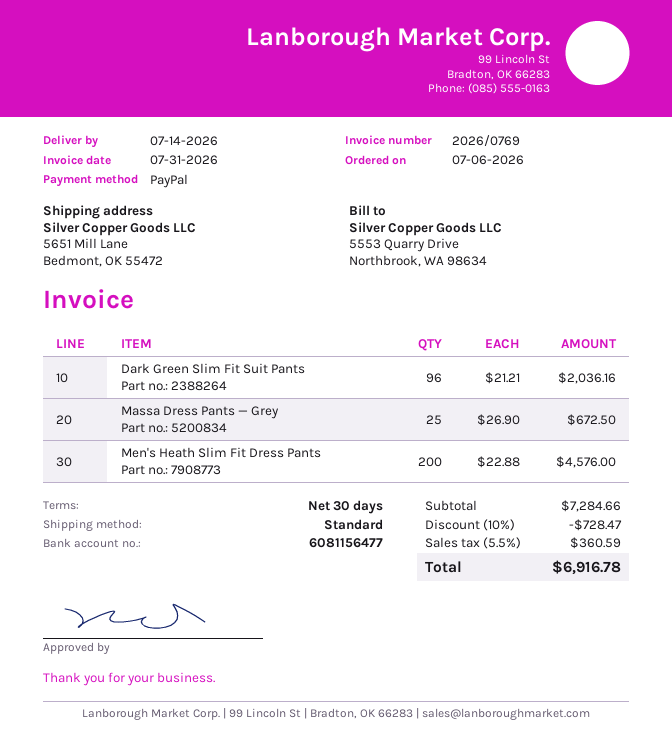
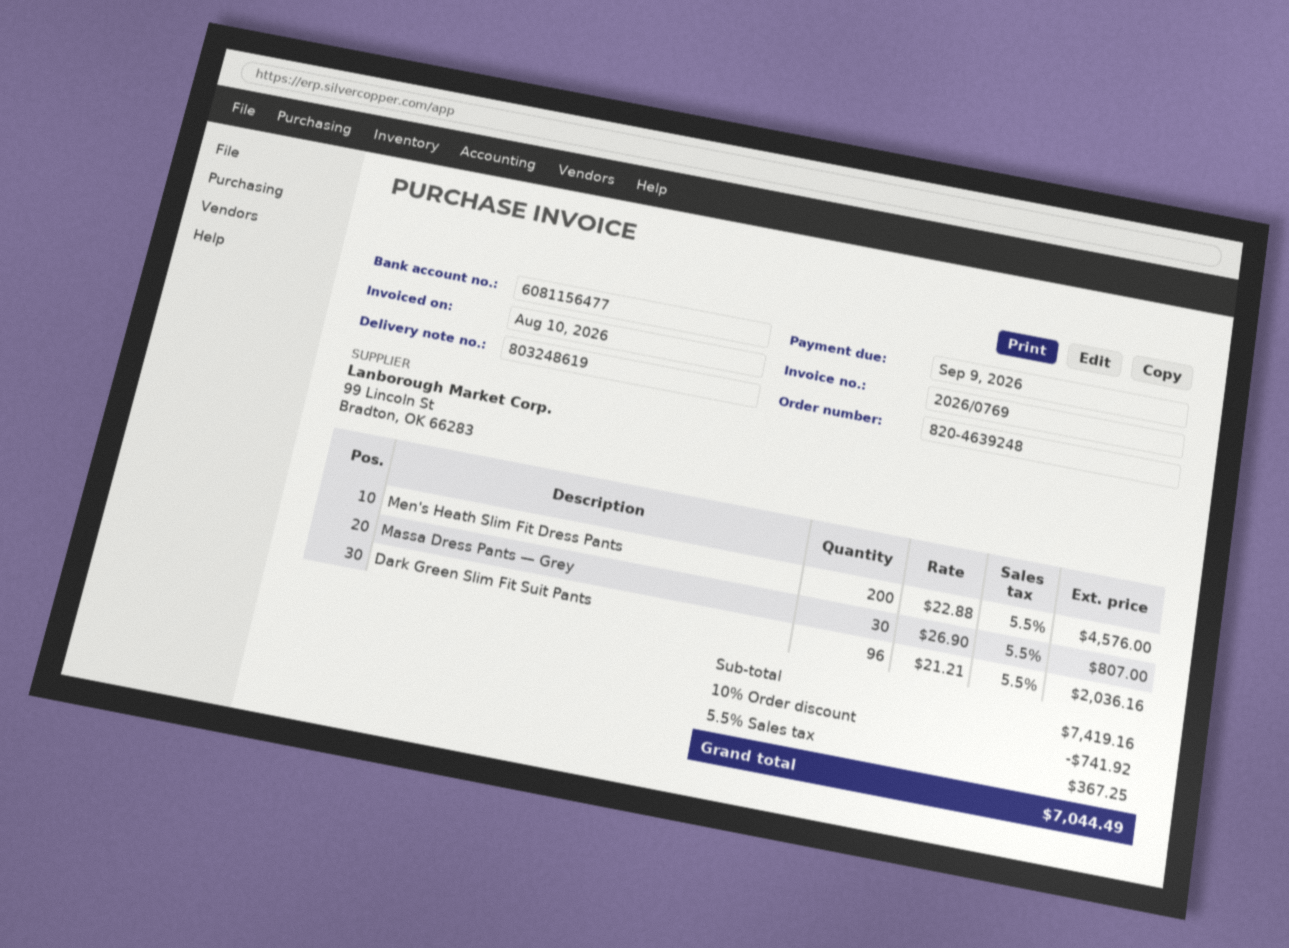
invoice date: 2026-07-31 -> 2026-08-10
Massa Dress Pants — Grey: 25 x 26.90 = 672.50 -> 30 x 26.90 = 807.00
subtotal: 7284.66 -> 7419.16
discount: 10% = 728.47 -> 10% = 741.92
tax: 5.5% = 360.59 -> 5.5% = 367.25
total: 6916.78 -> 7044.49

